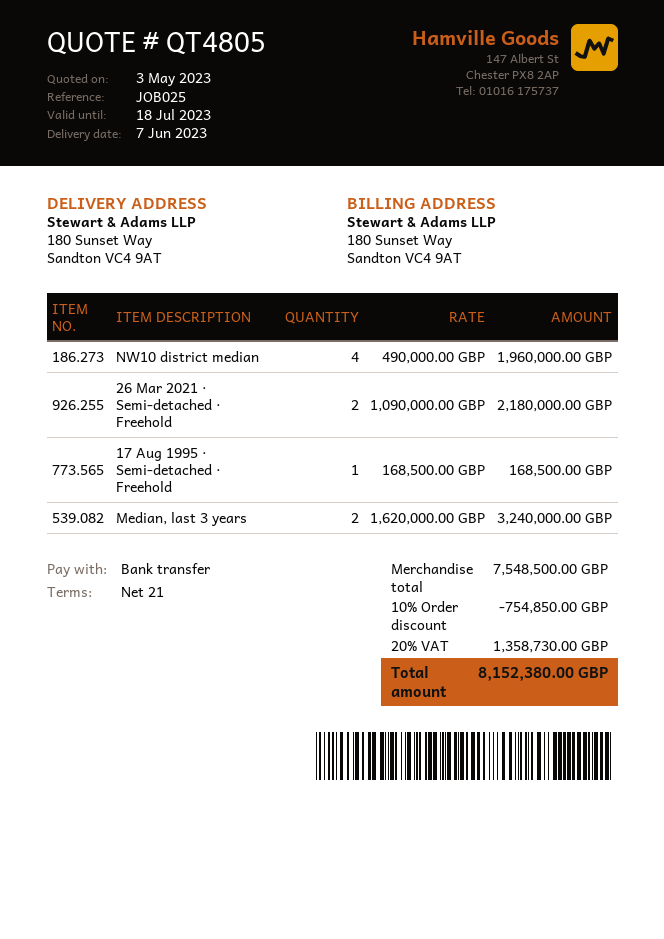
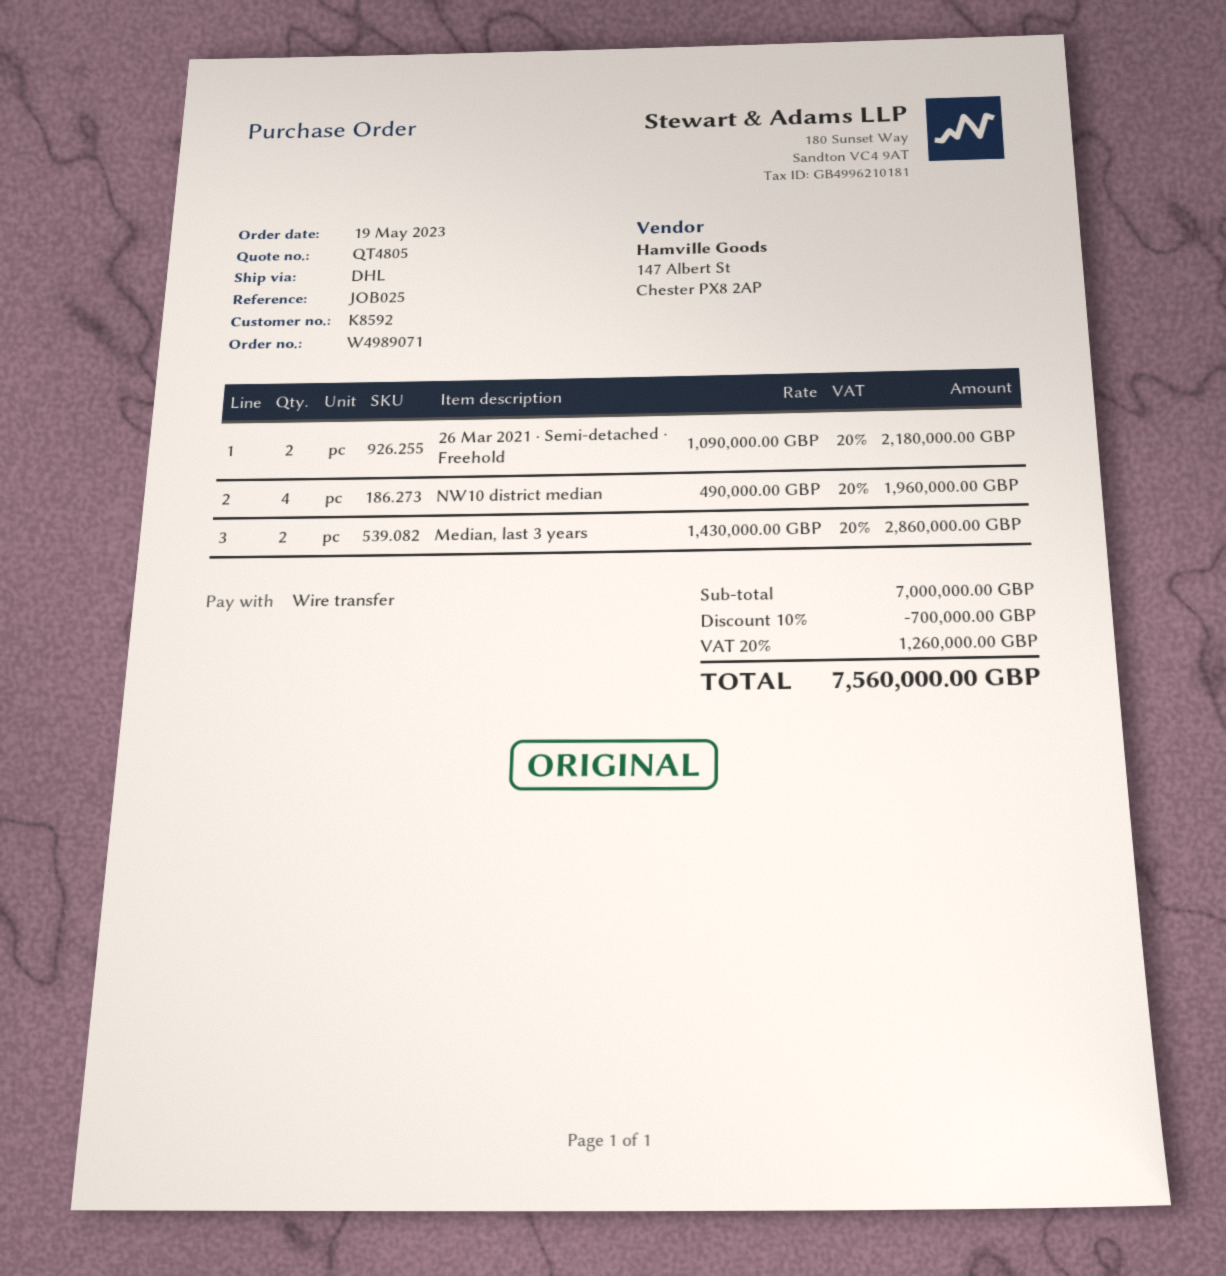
17 Aug 1995 · Semi-detached · Freehold: 1 x 168500.00 = 168500.00 -> none
Median, last 3 years: 2 x 1620000.00 = 3240000.00 -> 2 x 1430000.00 = 2860000.00
subtotal: 7548500.00 -> 7000000.00
discount: 10% = 754850.00 -> 10% = 700000.00
tax: 20% = 1358730.00 -> 20% = 1260000.00
total: 8152380.00 -> 7560000.00

